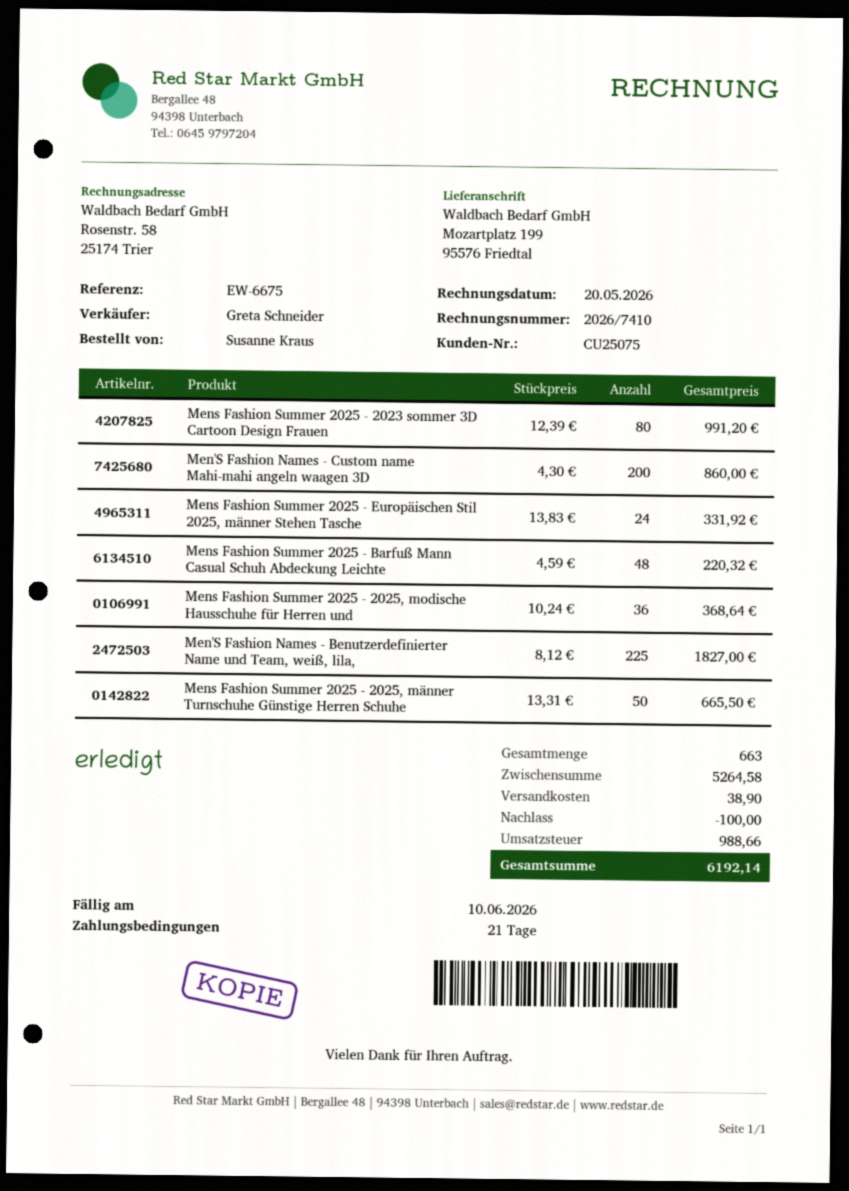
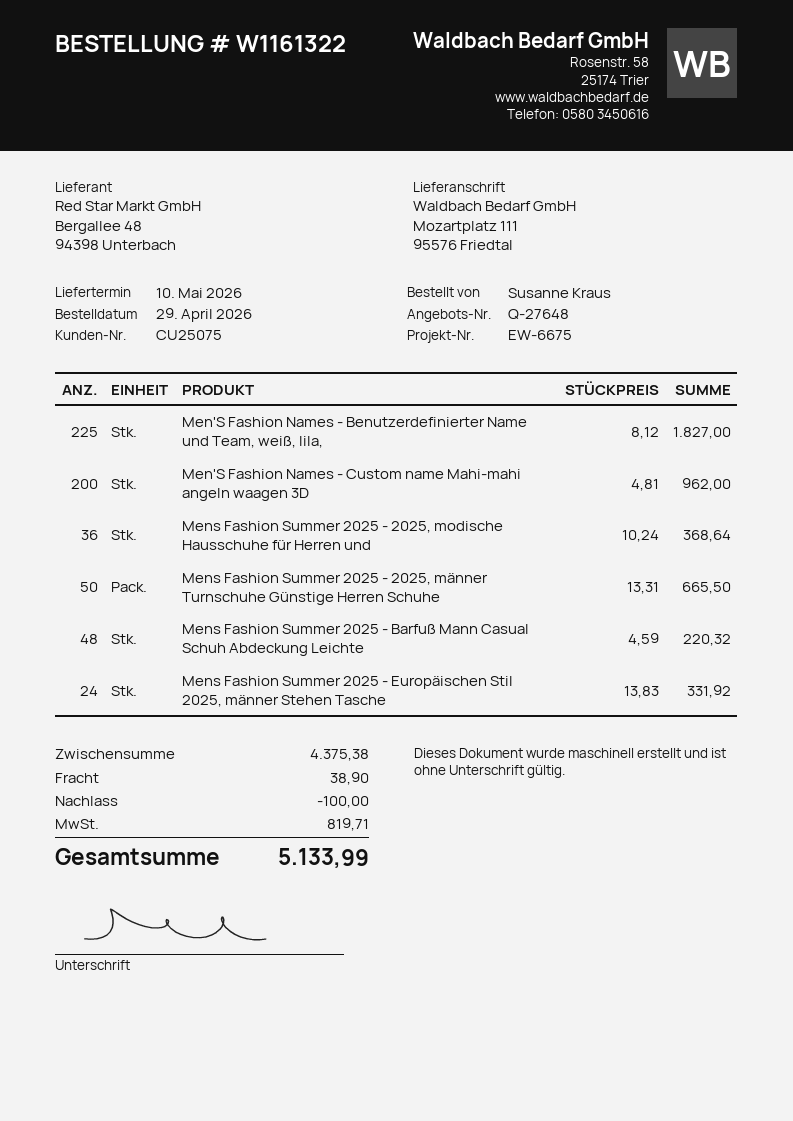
ship to: Mozartplatz 199, 95576 Friedtal -> Mozartplatz 111, 95576 Friedtal
Mens Fashion Summer 2025 - 2023 sommer 3D Cartoon Design Frauen: 80 x 12.39 = 991.20 -> none
Men'S Fashion Names - Custom name Mahi-mahi angeln waagen 3D: 200 x 4.30 = 860.00 -> 200 x 4.81 = 962.00
subtotal: 5264.58 -> 4375.38
tax: 988.66 -> 819.71
total: 6192.14 -> 5133.99

